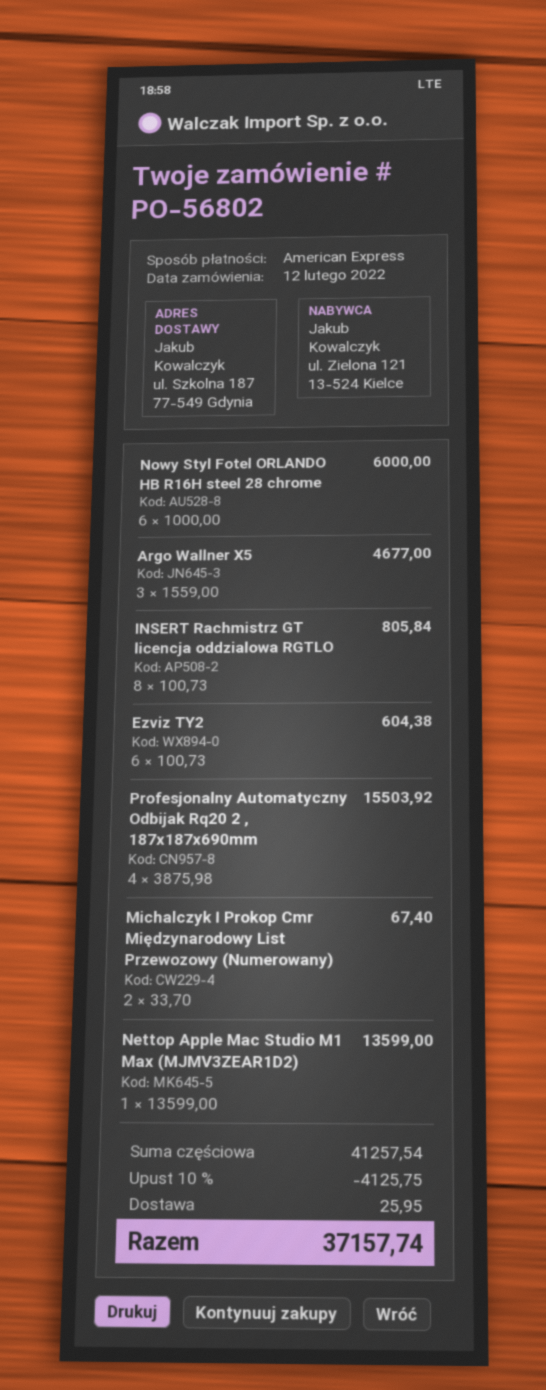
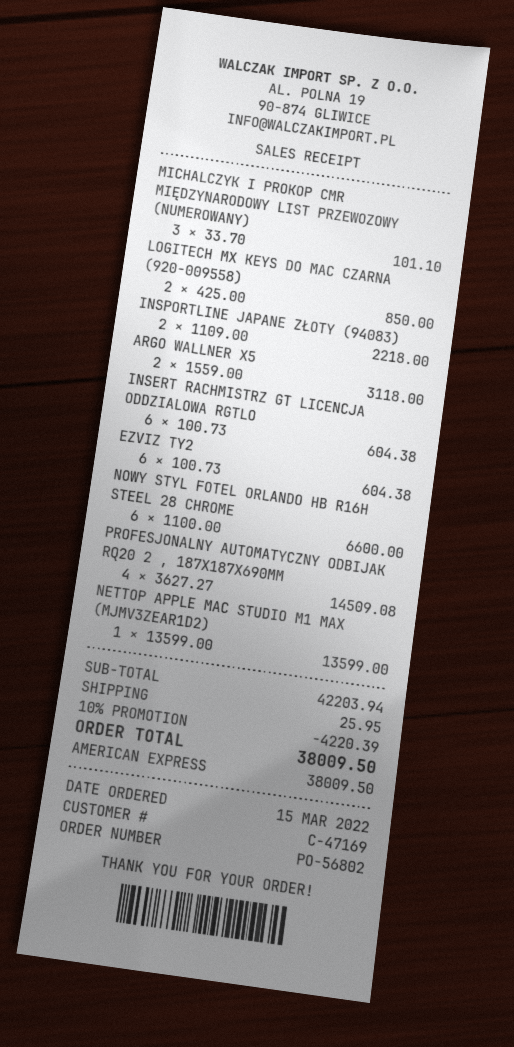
order date: 2022-02-12 -> 2022-03-15
Nowy Styl Fotel ORLANDO HB R16H steel 28 chrome: 6 x 1000.00 = 6000.00 -> 6 x 1100.00 = 6600.00
Argo Wallner X5: 3 x 1559.00 = 4677.00 -> 2 x 1559.00 = 3118.00
INSERT Rachmistrz GT licencja oddzialowa RGTLO: 8 x 100.73 = 805.84 -> 6 x 100.73 = 604.38
Profesjonalny Automatyczny Odbijak Rq20 2 , 187x187x690mm: 4 x 3875.98 = 15503.92 -> 4 x 3627.27 = 14509.08
Michalczyk I Prokop Cmr Międzynarodowy List Przewozowy (Numerowany): 2 x 33.70 = 67.40 -> 3 x 33.70 = 101.10
LOGITECH MX KEYS DO MAC CZARNA (920-009558): none -> 2 x 425.00 = 850.00
INSPORTLINE JAPANE ZŁOTY (94083): none -> 2 x 1109.00 = 2218.00
subtotal: 41257.54 -> 42203.94
discount: 10% = 4125.75 -> 10% = 4220.39
total: 37157.74 -> 38009.50

